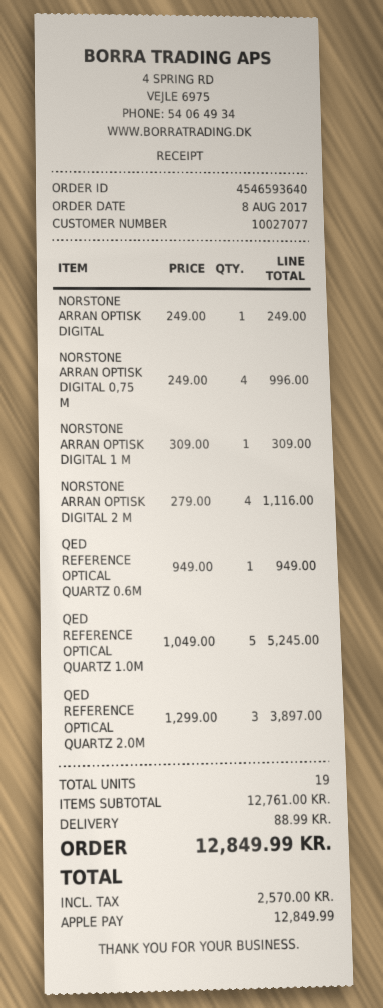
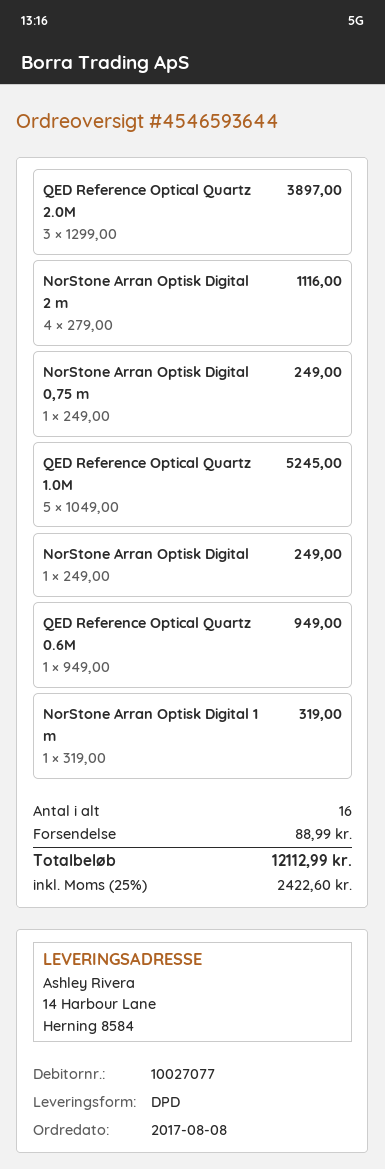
order number: 4546593640 -> 4546593644
NORSTONE ARRAN OPTISK DIGITAL 0,75 M: 4 x 249.00 = 996.00 -> 1 x 249.00 = 249.00
NORSTONE ARRAN OPTISK DIGITAL 1 M: 1 x 309.00 = 309.00 -> 1 x 319.00 = 319.00
total quantity: 19 -> 16
tax: 2570.00 -> 2422.60
total: 12849.99 -> 12112.99

